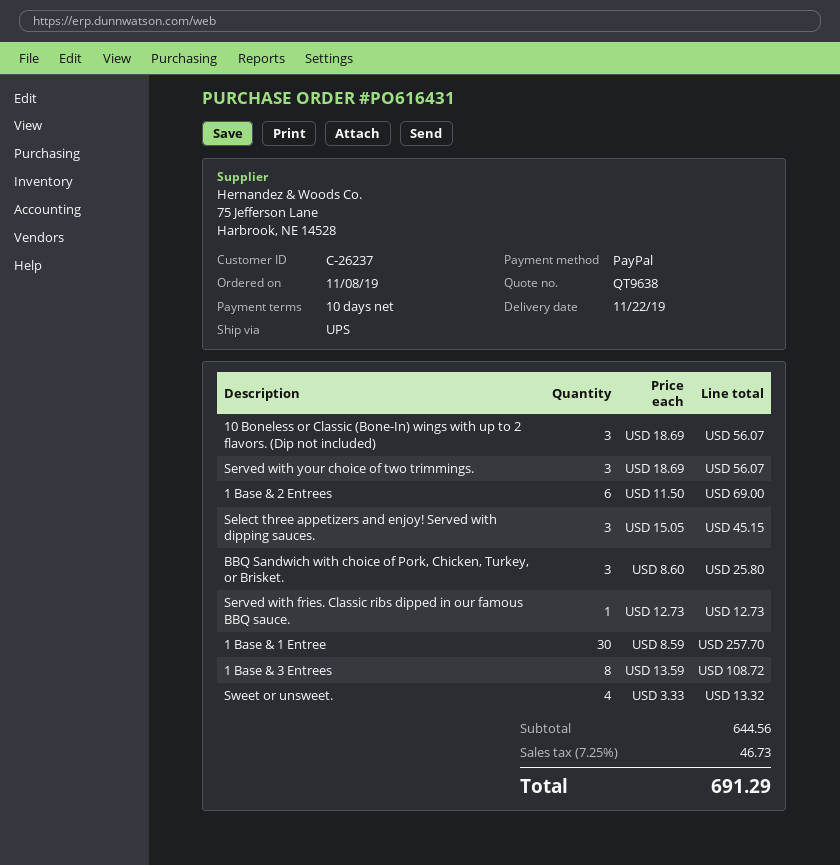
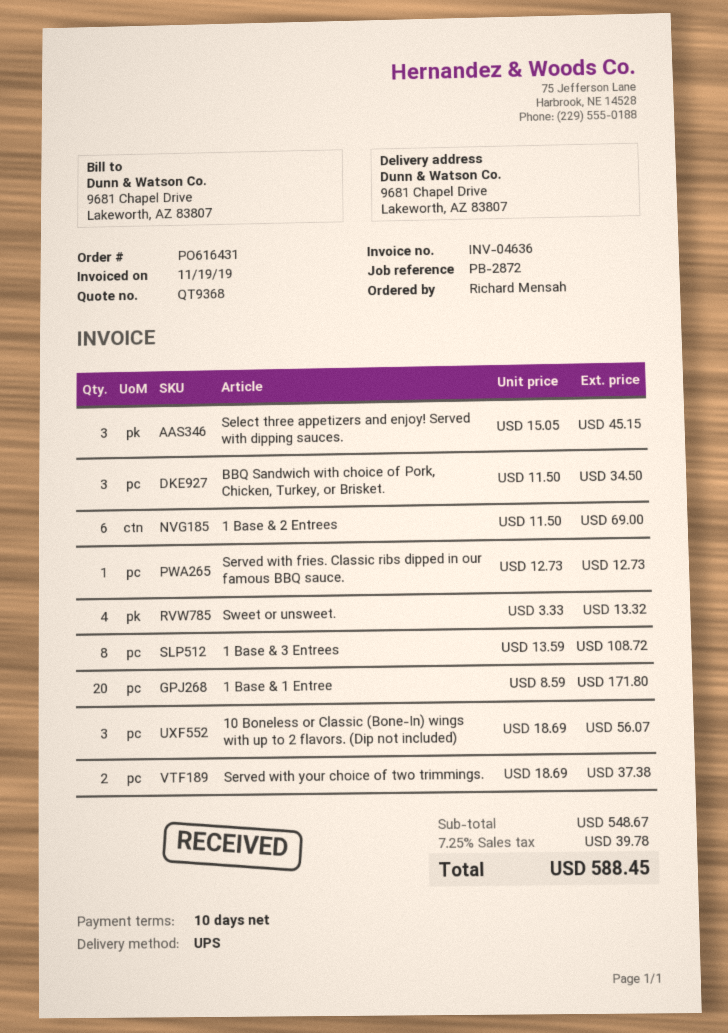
quote number: QT9638 -> QT9368
Served with your choice of two trimmings.: 3 x 18.69 = 56.07 -> 2 x 18.69 = 37.38
BBQ Sandwich with choice of Pork, Chicken, Turkey, or Brisket.: 3 x 8.60 = 25.80 -> 3 x 11.50 = 34.50
1 Base & 1 Entree: 30 x 8.59 = 257.70 -> 20 x 8.59 = 171.80
subtotal: 644.56 -> 548.67
tax: 7.25% = 46.73 -> 7.25% = 39.78
total: 691.29 -> 588.45

